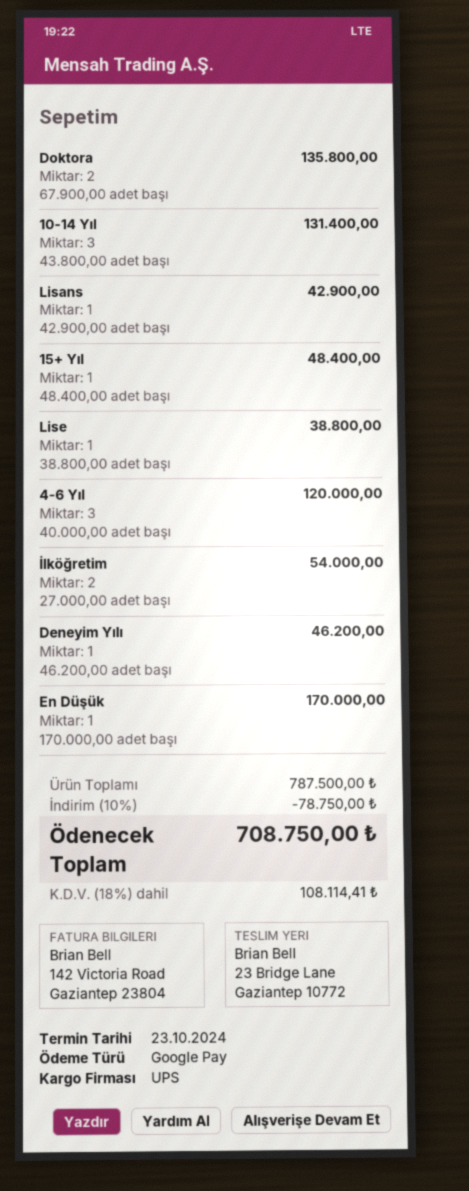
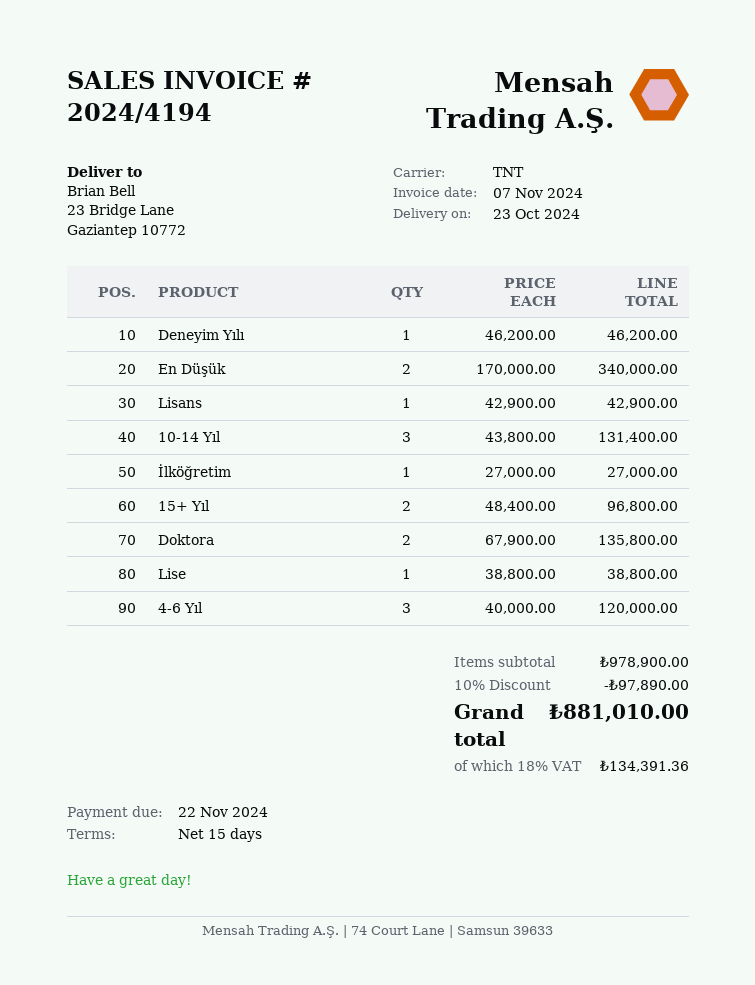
shipping method: UPS -> TNT
15+ Yıl: 1 x 48400.00 = 48400.00 -> 2 x 48400.00 = 96800.00
İlköğretim: 2 x 27000.00 = 54000.00 -> 1 x 27000.00 = 27000.00
En Düşük: 1 x 170000.00 = 170000.00 -> 2 x 170000.00 = 340000.00
subtotal: 787500.00 -> 978900.00
discount: 10% = 78750.00 -> 10% = 97890.00
tax: 18% = 108114.41 -> 18% = 134391.36
total: 708750.00 -> 881010.00

